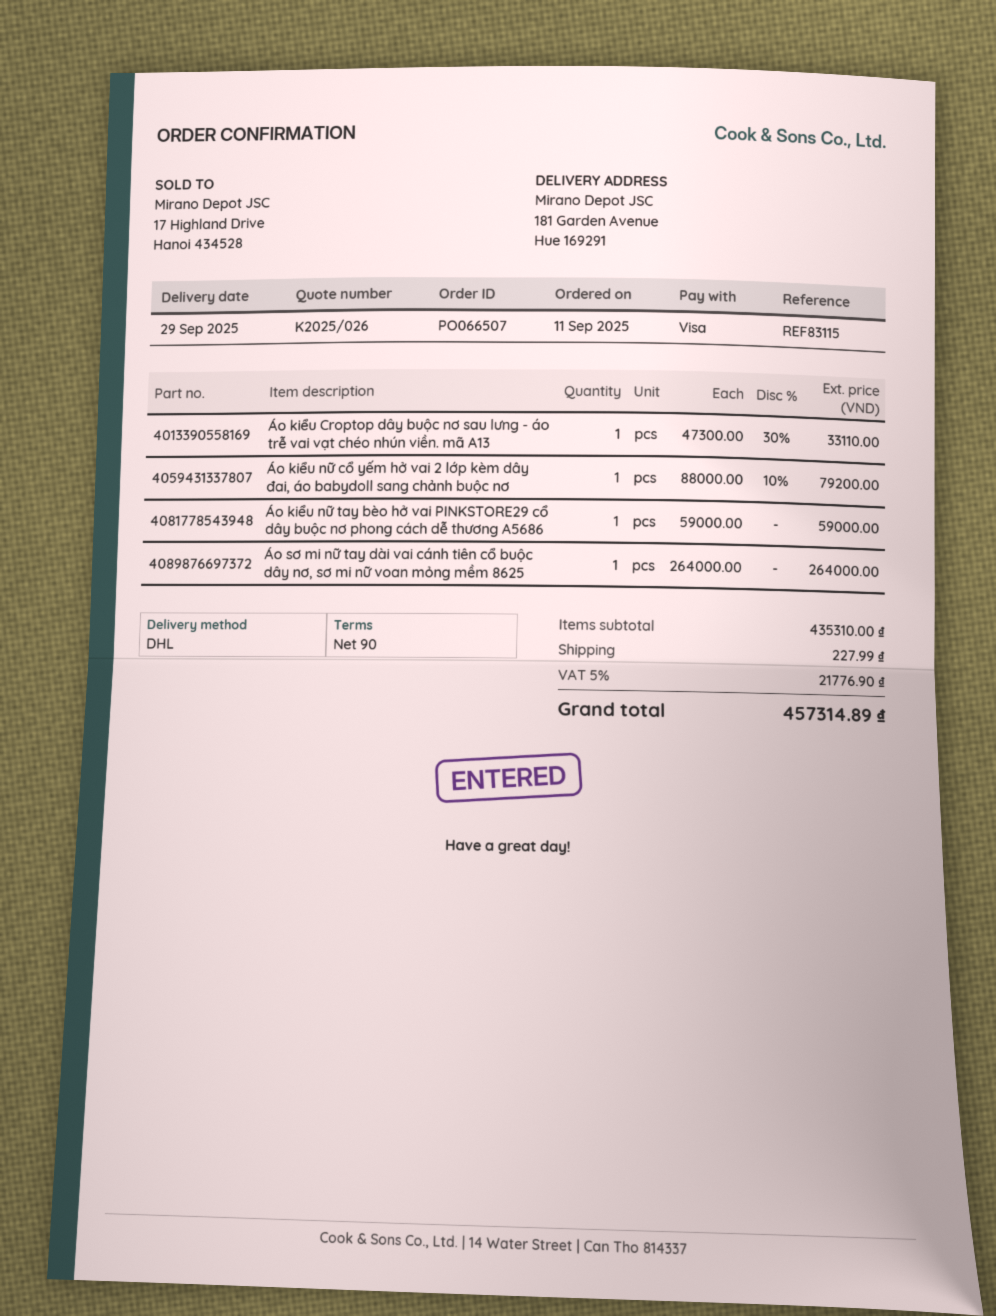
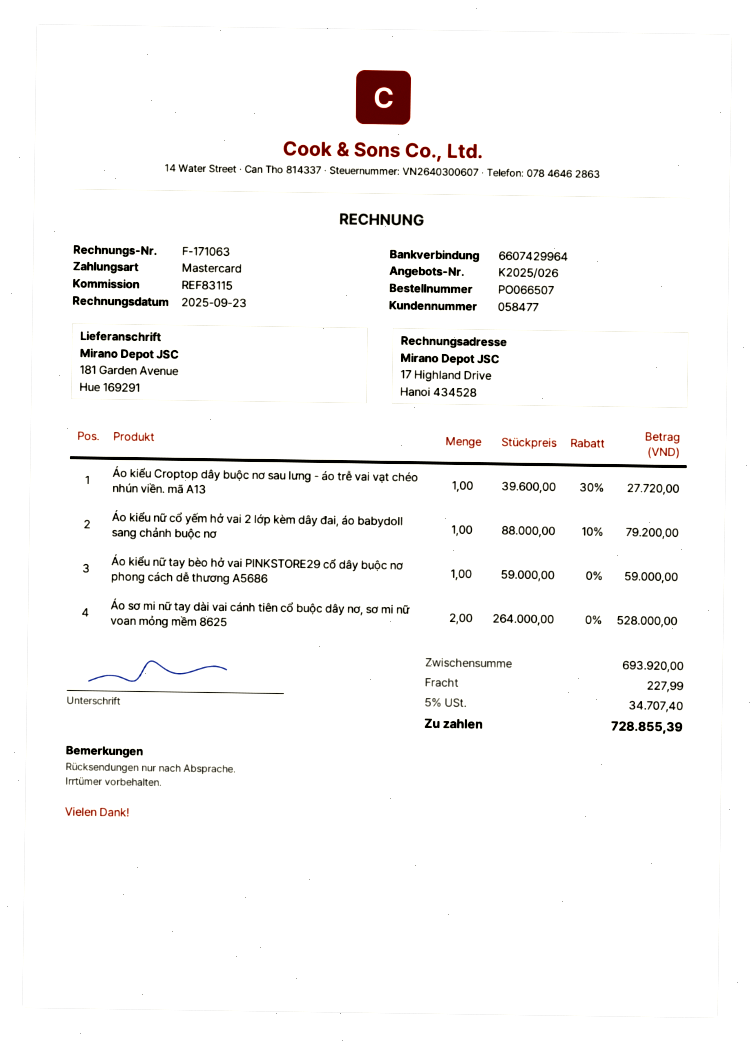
payment method: Visa -> Mastercard
Áo kiểu Croptop dây buộc nơ sau lưng - áo trễ vai vạt chéo nhún viền. mã A13: 1 x 47300.00 - 30% = 33110.00 -> 1 x 39600.00 - 30% = 27720.00
Áo sơ mi nữ tay dài vai cánh tiên cổ buộc dây nơ, sơ mi nữ voan mỏng mềm 8625: 1 x 264000.00 = 264000.00 -> 2 x 264000.00 = 528000.00
subtotal: 435310.00 -> 693920.00
tax: 5% = 21776.90 -> 5% = 34707.40
total: 457314.89 -> 728855.39

